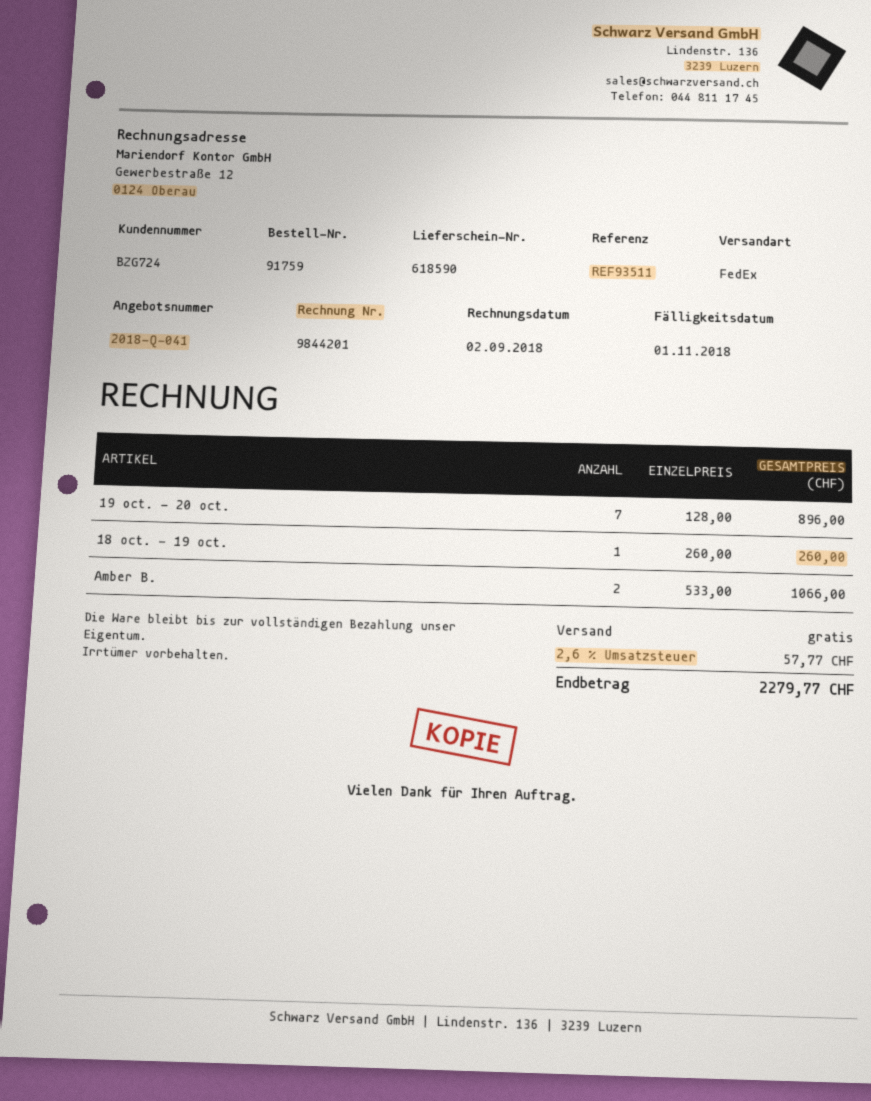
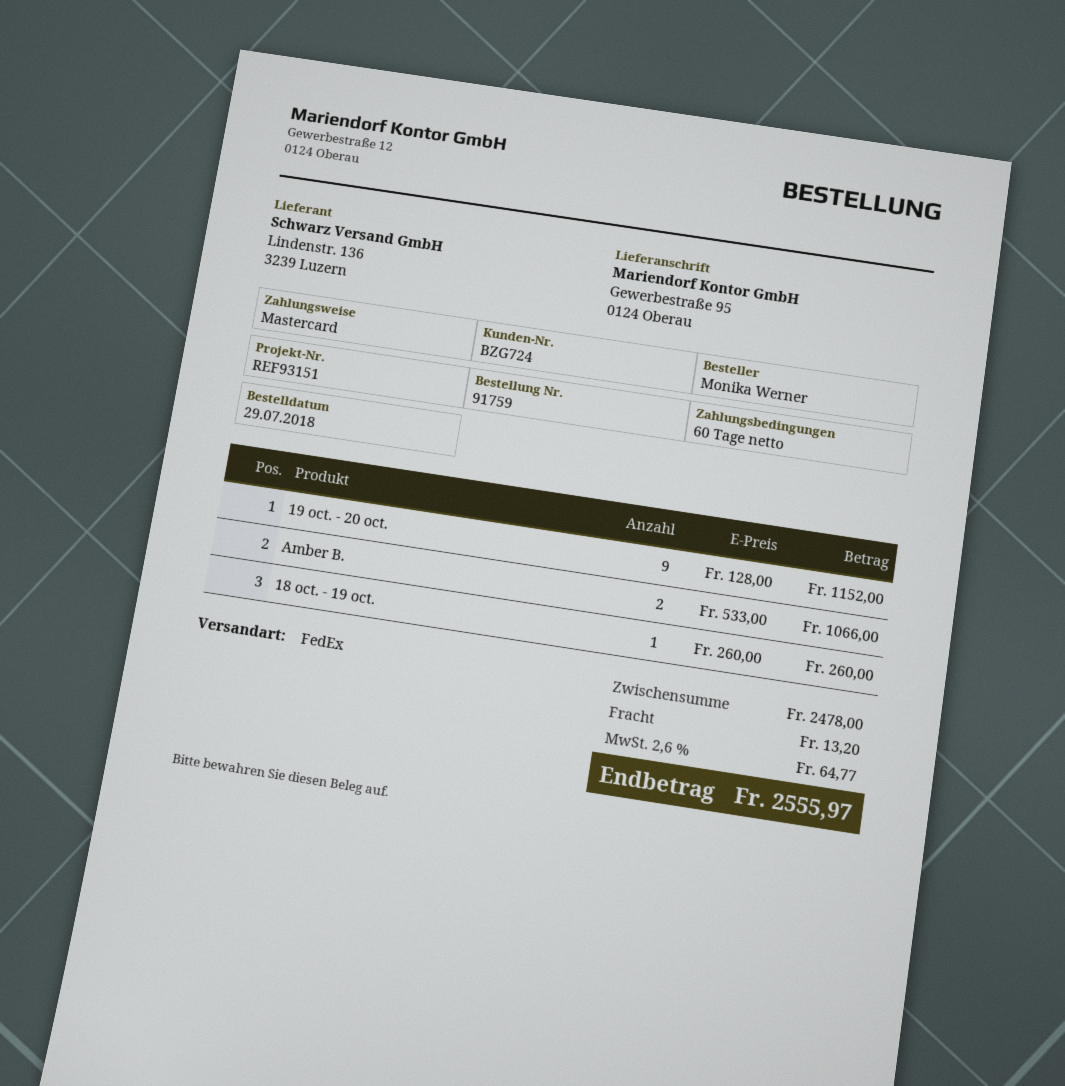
reference: REF93511 -> REF93151
19 oct. - 20 oct.: 7 x 128.00 = 896.00 -> 9 x 128.00 = 1152.00
shipping: 0.00 -> 13.20
tax: 2.6% = 57.77 -> 2.6% = 64.77
total: 2279.77 -> 2555.97

